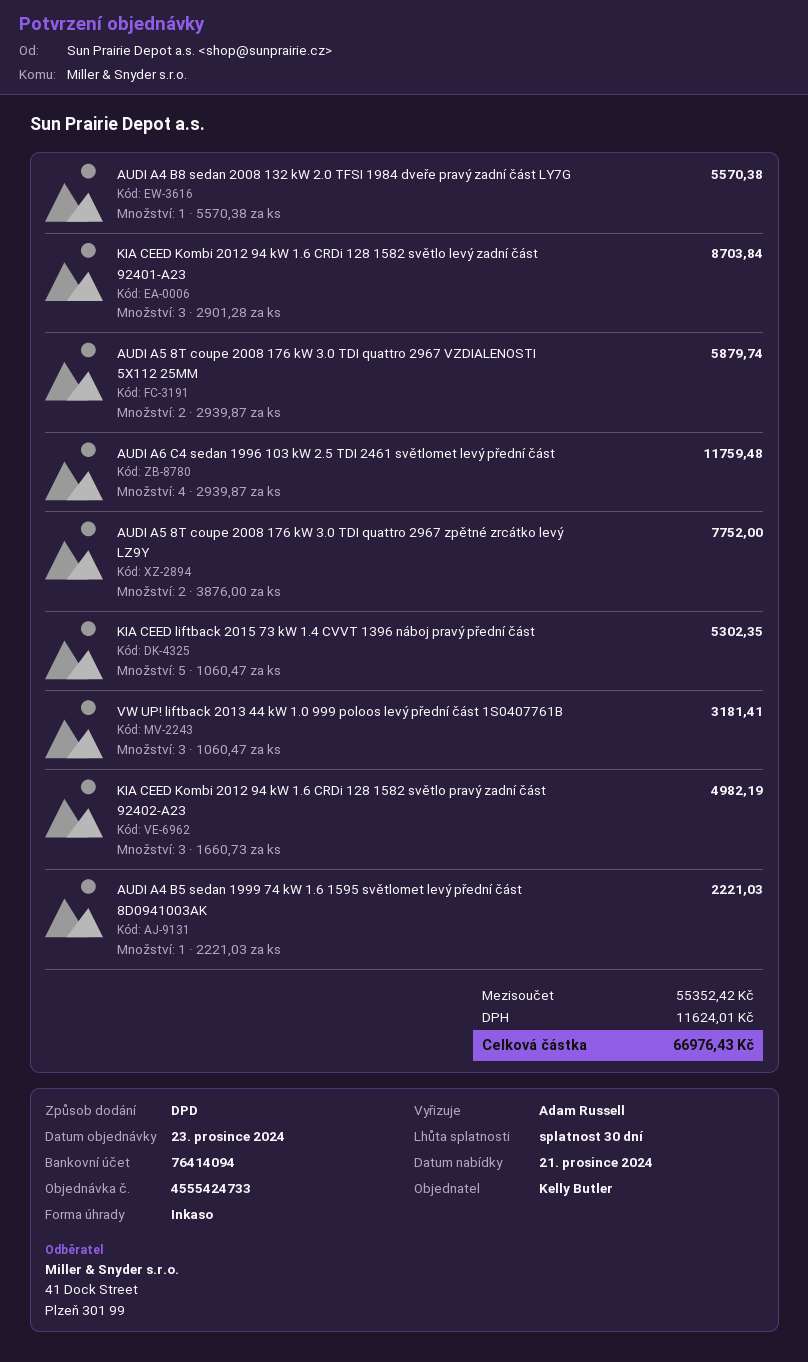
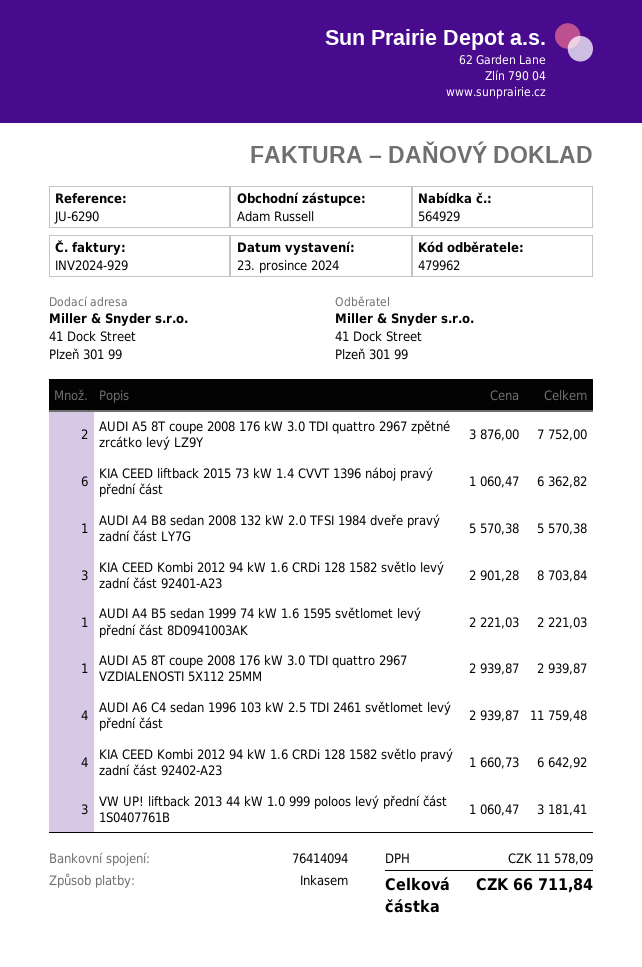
AUDI A5 8T coupe 2008 176 kW 3.0 TDI quattro 2967 VZDIALENOSTI 5X112 25MM: 2 x 2939.87 = 5879.74 -> 1 x 2939.87 = 2939.87
KIA CEED liftback 2015 73 kW 1.4 CVVT 1396 náboj pravý přední část: 5 x 1060.47 = 5302.35 -> 6 x 1060.47 = 6362.82
KIA CEED Kombi 2012 94 kW 1.6 CRDi 128 1582 světlo pravý zadní část 92402-A23: 3 x 1660.73 = 4982.19 -> 4 x 1660.73 = 6642.92
tax: 11624.01 -> 11578.09
total: 66976.43 -> 66711.84

